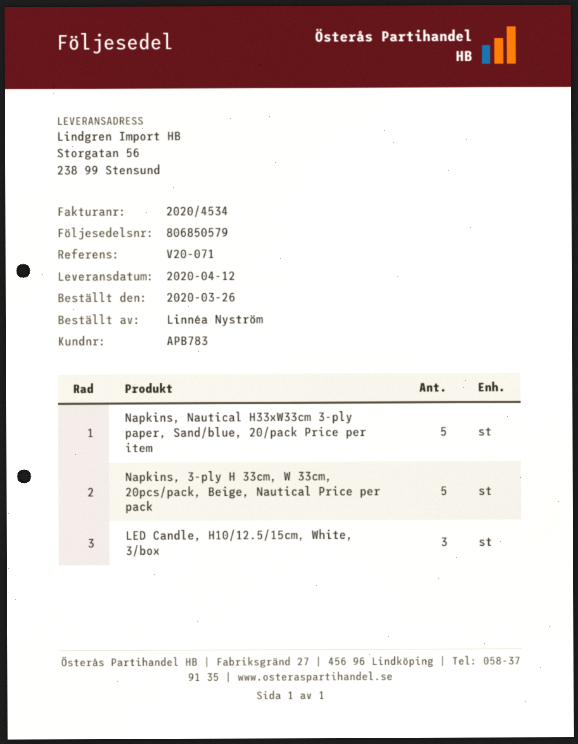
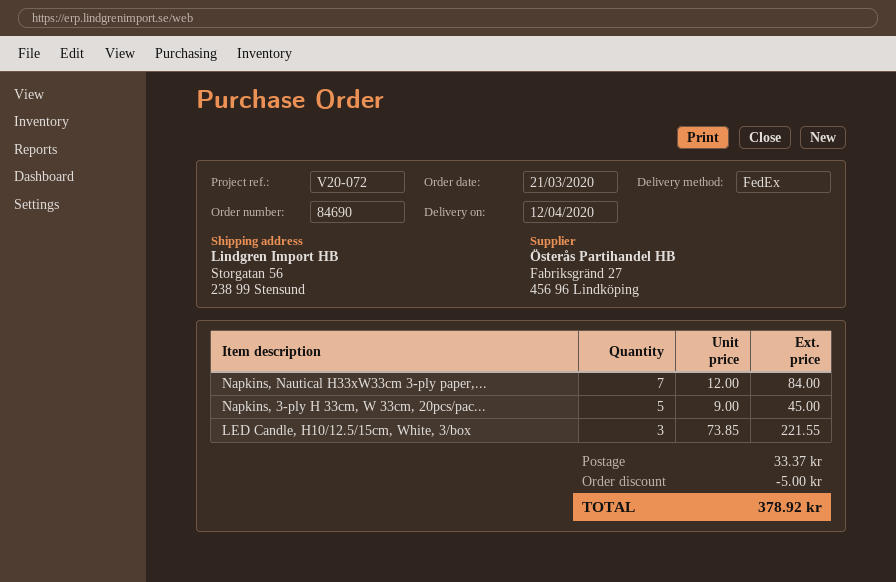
order date: 2020-03-26 -> 2020-03-21
reference: V20-071 -> V20-072
Napkins, Nautical H33xW33cm 3-ply paper, Sand/blue, 20/pack Price per item: 5 -> 7

